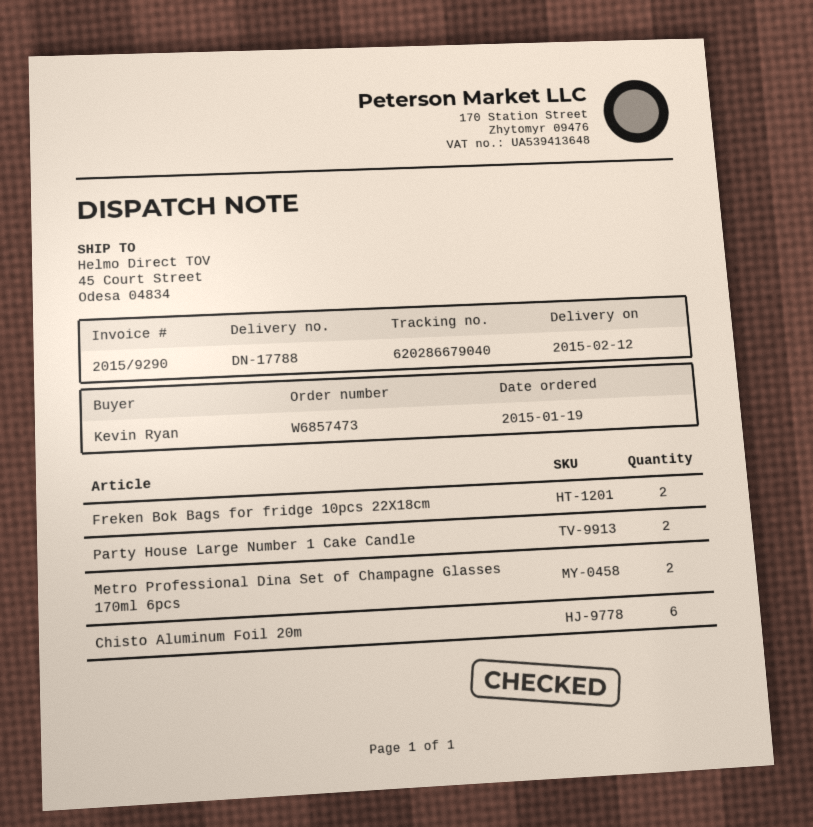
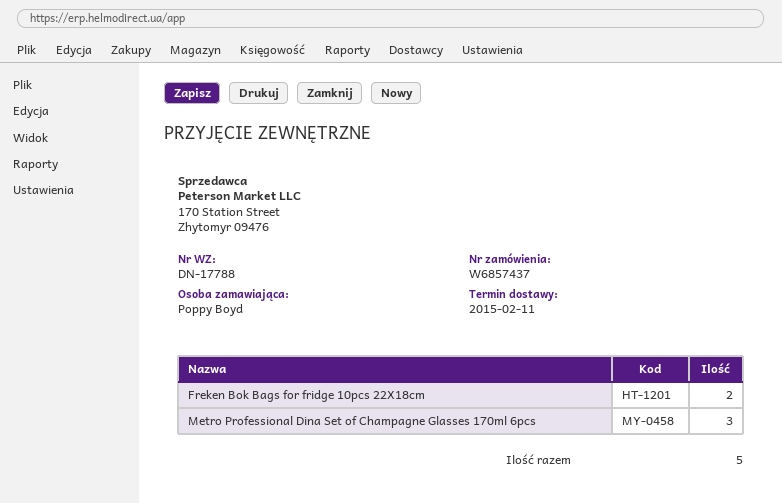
order number: W6857473 -> W6857437
delivery date: 2015-02-12 -> 2015-02-11
ordered by: Kevin Ryan -> Poppy Boyd
Party House Large Number 1 Cake Candle: 2 -> none
Metro Professional Dina Set of Champagne Glasses 170ml 6pcs: 2 -> 3
Chisto Aluminum Foil 20m: 6 -> none

